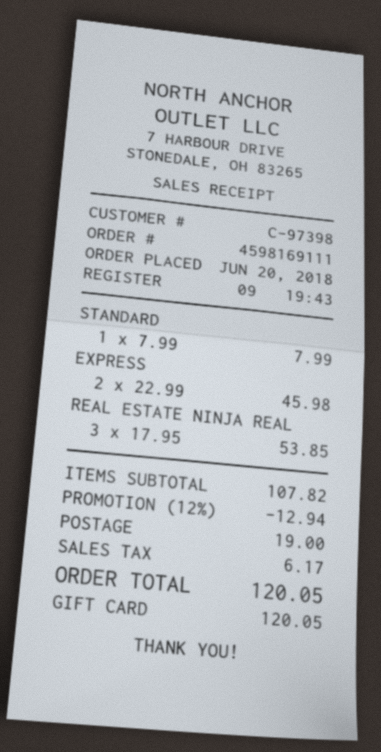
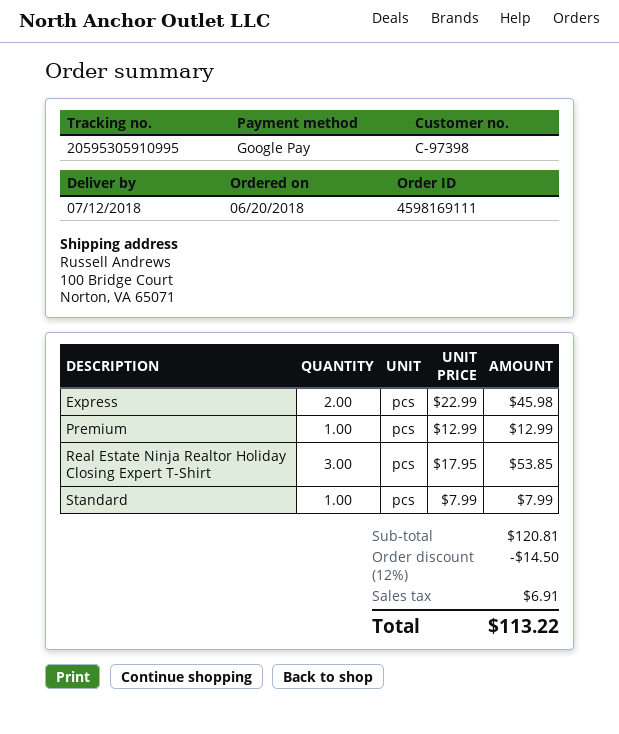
payment method: gift card -> Google Pay
Premium: none -> 1 x 12.99 = 12.99
subtotal: 107.82 -> 120.81
discount: 12% = 12.94 -> 12% = 14.50
shipping: 19.00 -> none
tax: 6.17 -> 6.91
total: 120.05 -> 113.22

